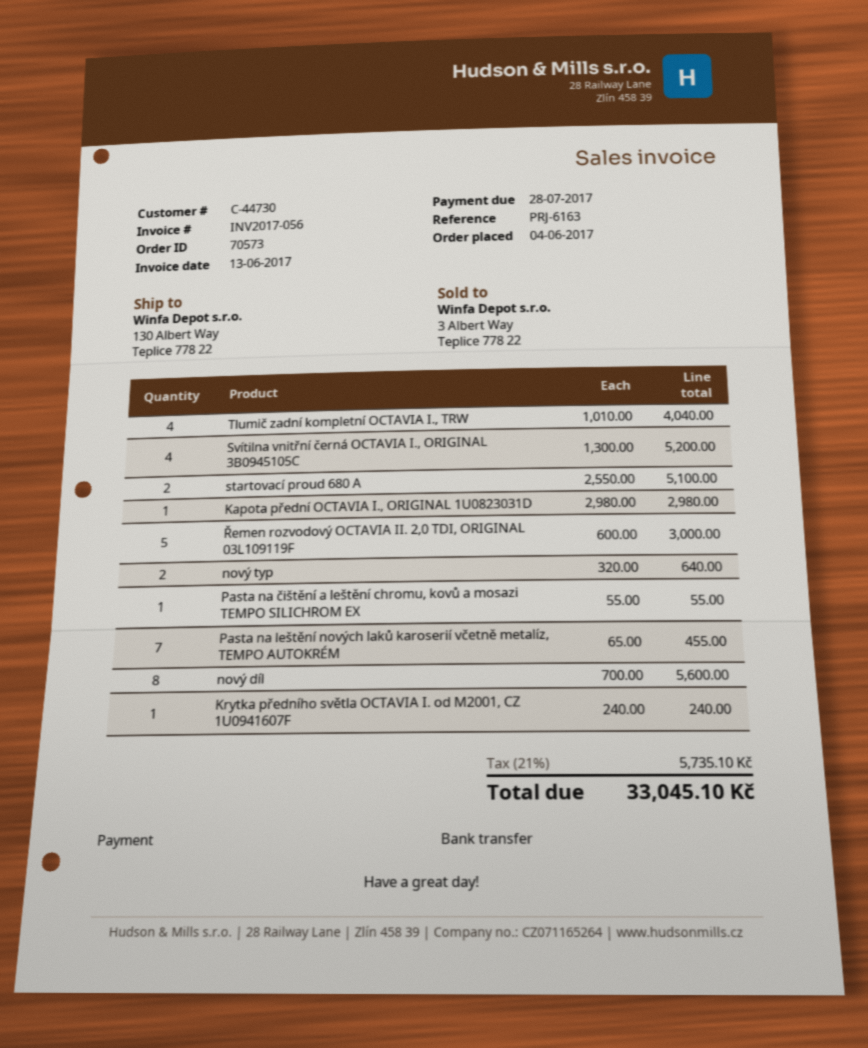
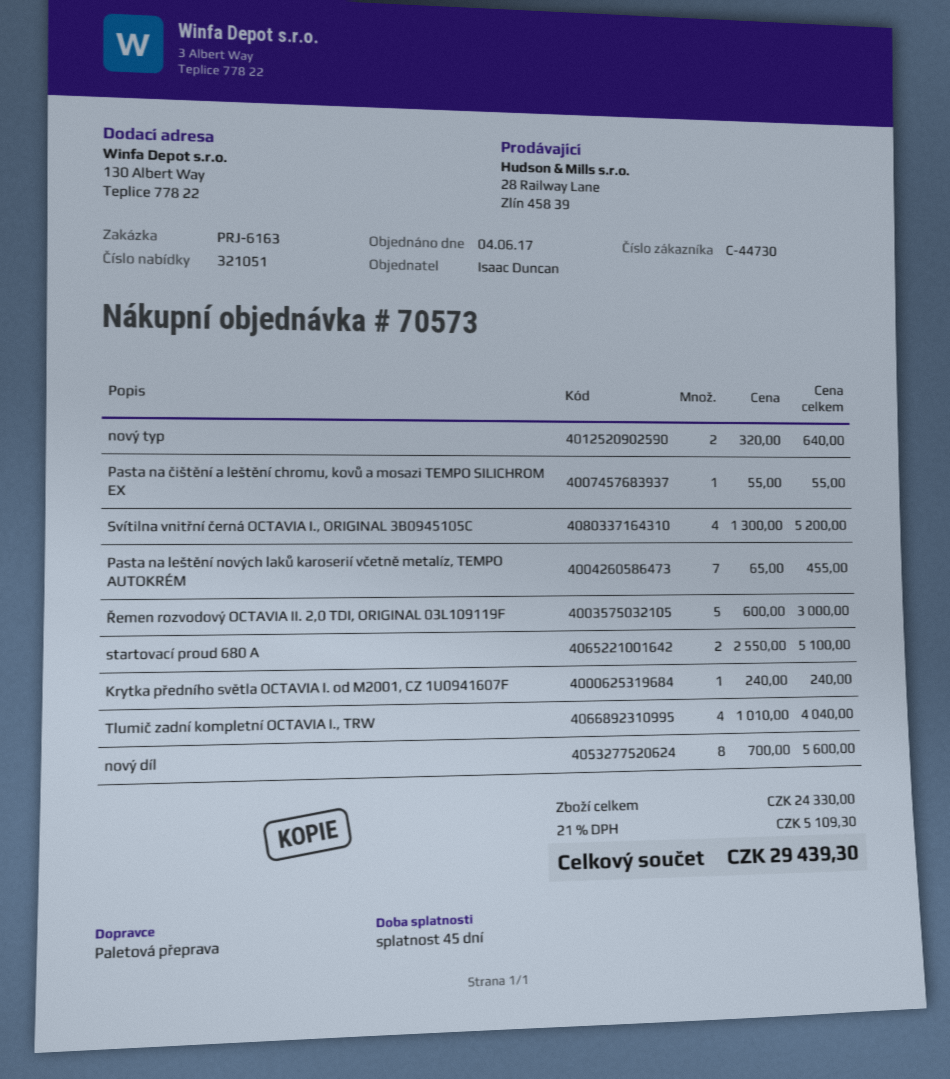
Kapota přední OCTAVIA I., ORIGINAL 1U0823031D: 1 x 2980.00 = 2980.00 -> none
tax: 21% = 5735.10 -> 21% = 5109.30
total: 33045.10 -> 29439.30

